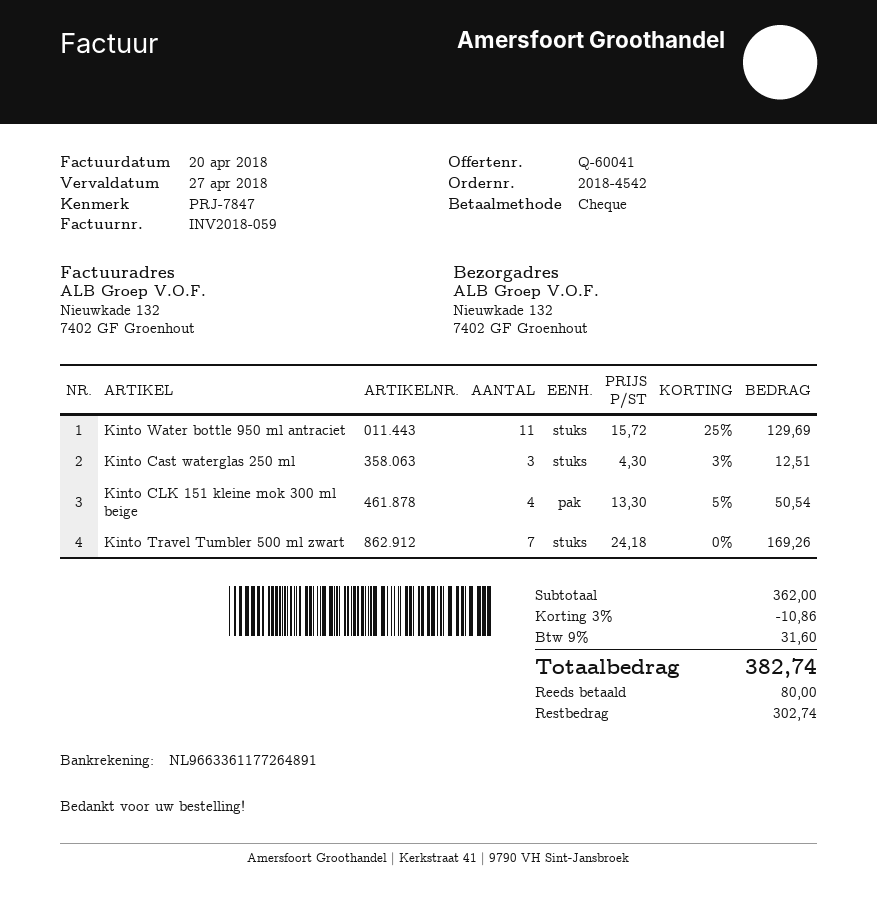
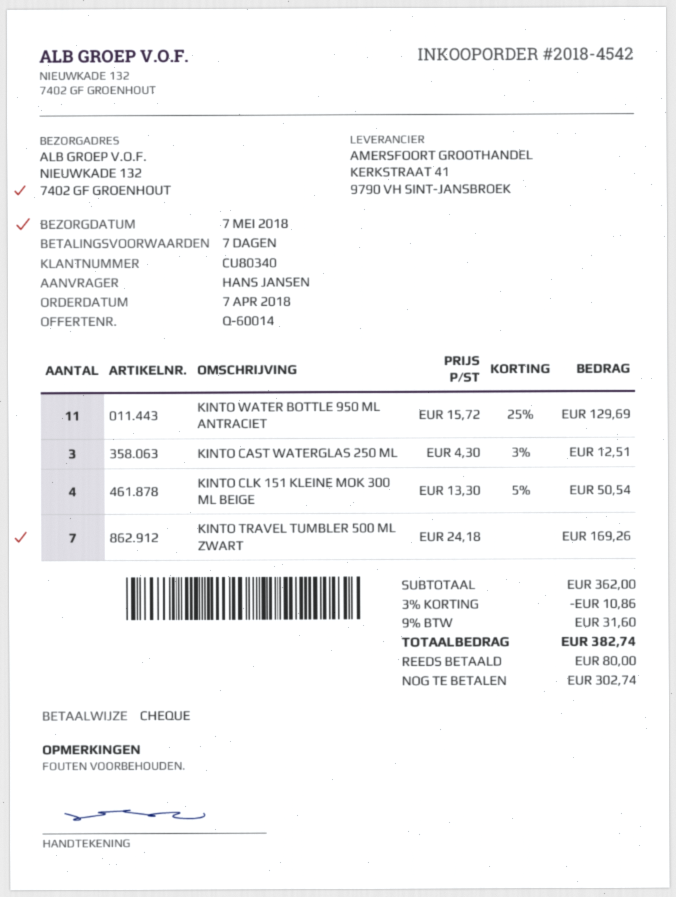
quote number: Q-60041 -> Q-60014

